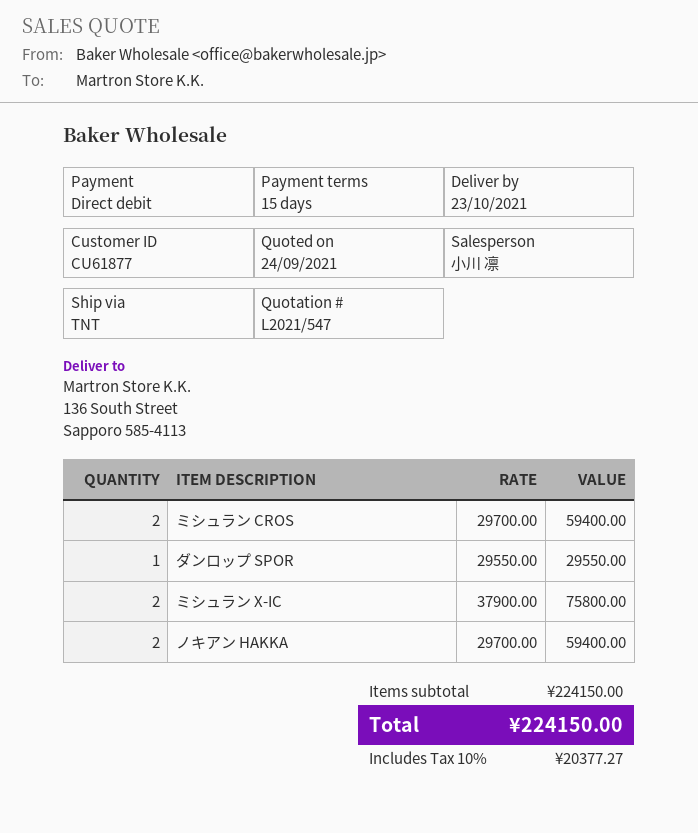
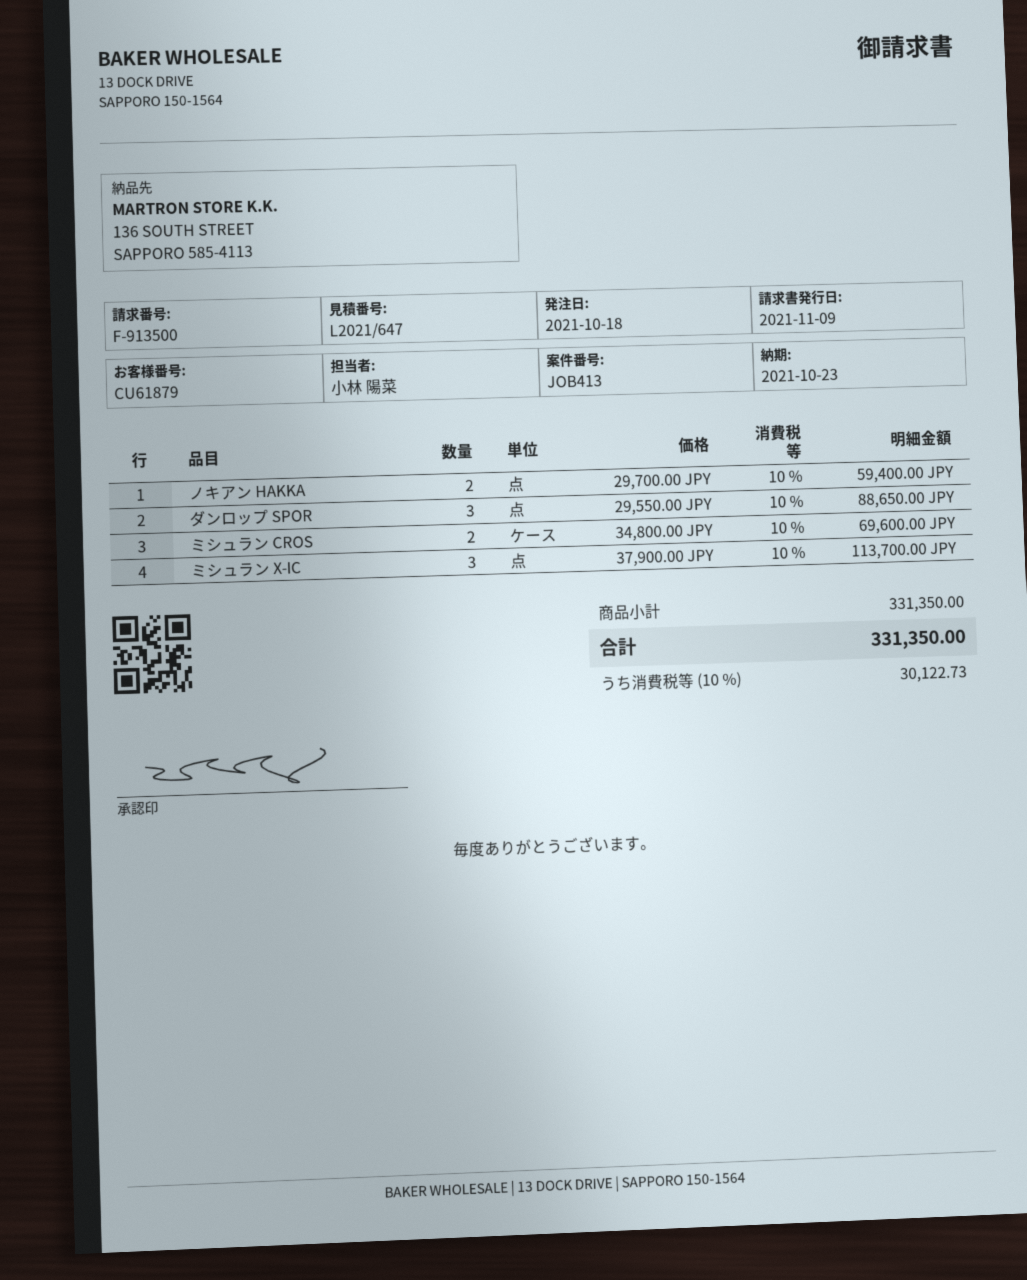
quote number: L2021/547 -> L2021/647
customer number: CU61877 -> CU61879
sales rep: 小川 凛 -> 小林 陽菜
ミシュラン CROS: 2 x 29700.00 = 59400.00 -> 2 x 34800.00 = 69600.00
ダンロップ SPOR: 1 x 29550.00 = 29550.00 -> 3 x 29550.00 = 88650.00
ミシュラン X-IC: 2 x 37900.00 = 75800.00 -> 3 x 37900.00 = 113700.00
subtotal: 224150.00 -> 331350.00
tax: 10% = 20377.27 -> 10% = 30122.73
total: 224150.00 -> 331350.00

